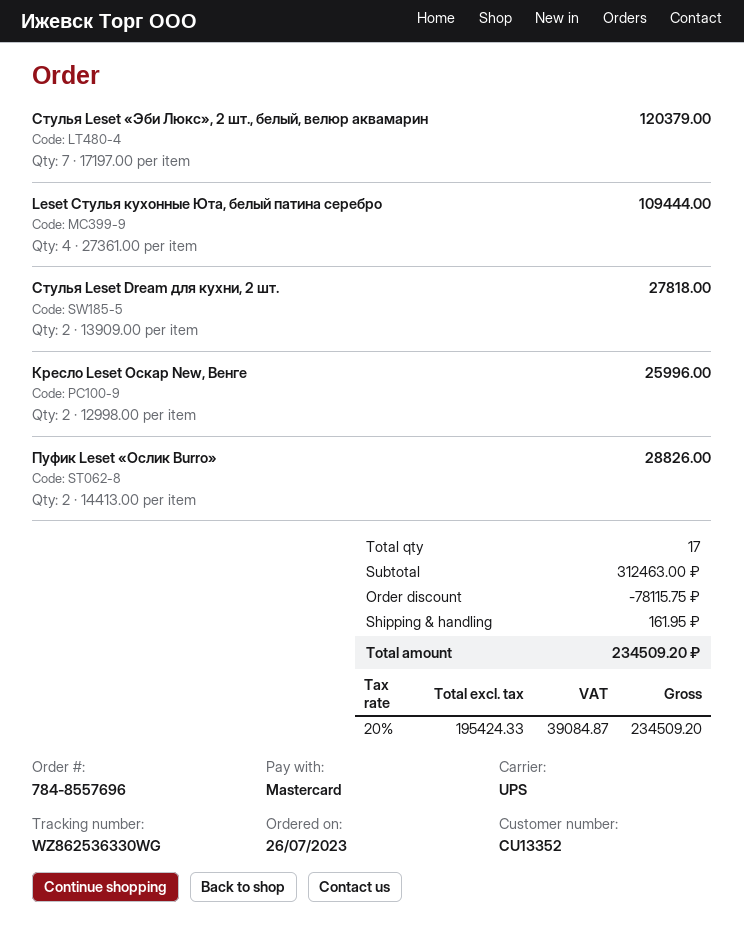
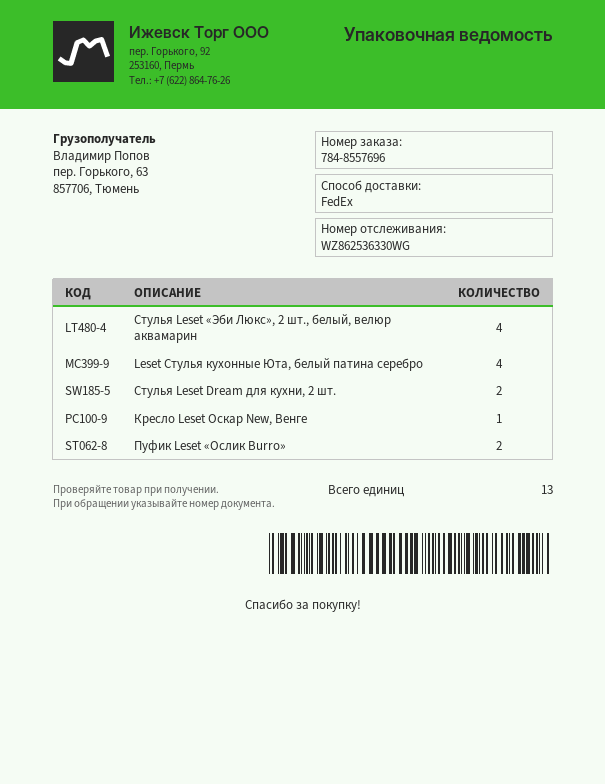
shipping method: UPS -> FedEx
Стулья Leset «Эби Люкс», 2 шт., белый, велюр аквамарин: 7 -> 4
Кресло Leset Оскар New, Венге: 2 -> 1
total quantity: 17 -> 13

